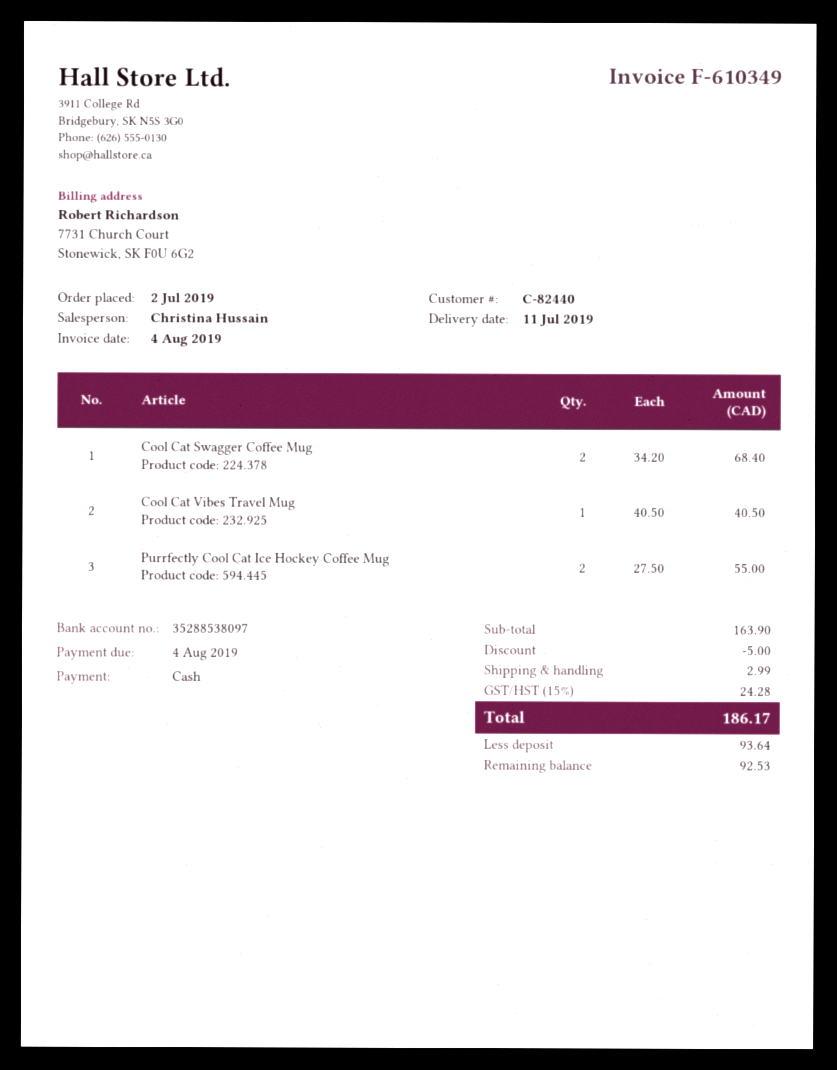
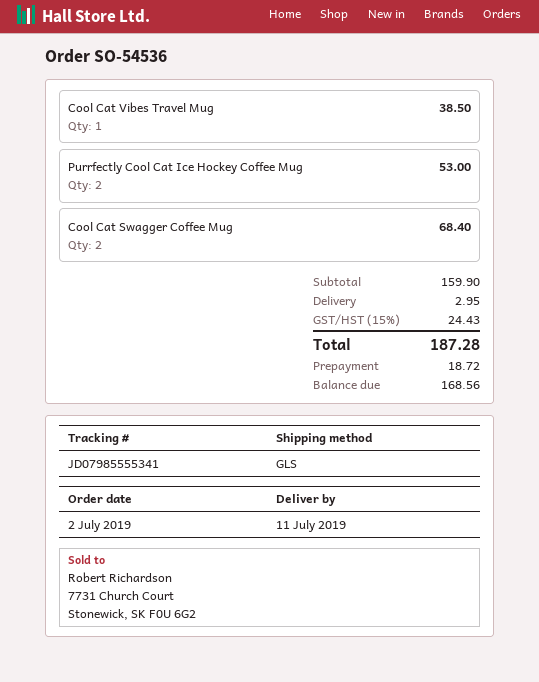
Cool Cat Vibes Travel Mug: 1 for 40.50 -> 1 for 38.50
Purrfectly Cool Cat Ice Hockey Coffee Mug: 2 for 55.00 -> 2 for 53.00
subtotal: 163.90 -> 159.90
discount: 5.00 -> none
shipping: 2.99 -> 2.95
tax: 15% = 24.28 -> 15% = 24.43
total: 186.17 -> 187.28
deposit: 93.64 -> 18.72
balance: 92.53 -> 168.56

